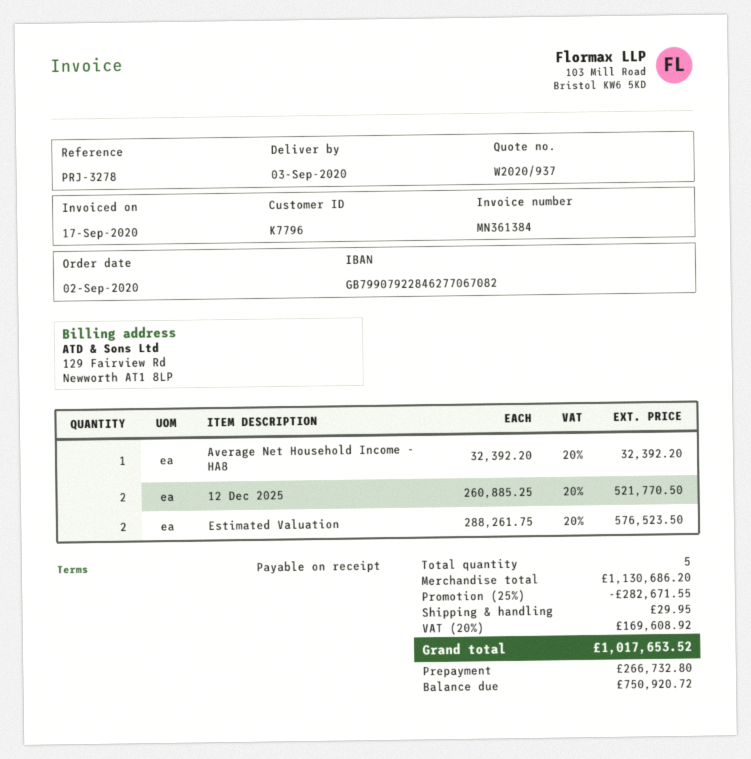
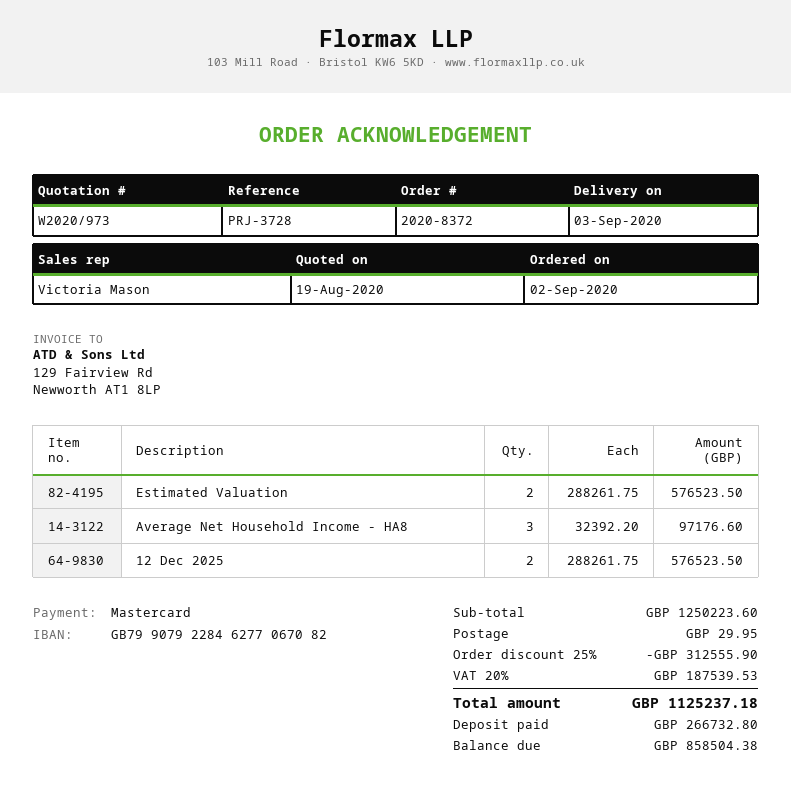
quote number: W2020/937 -> W2020/973
reference: PRJ-3278 -> PRJ-3728
Average Net Household Income - HA8: 1 x 32392.20 = 32392.20 -> 3 x 32392.20 = 97176.60
12 Dec 2025: 2 x 260885.25 = 521770.50 -> 2 x 288261.75 = 576523.50
subtotal: 1130686.20 -> 1250223.60
discount: 25% = 282671.55 -> 25% = 312555.90
tax: 20% = 169608.92 -> 20% = 187539.53
total: 1017653.52 -> 1125237.18
balance: 750920.72 -> 858504.38

